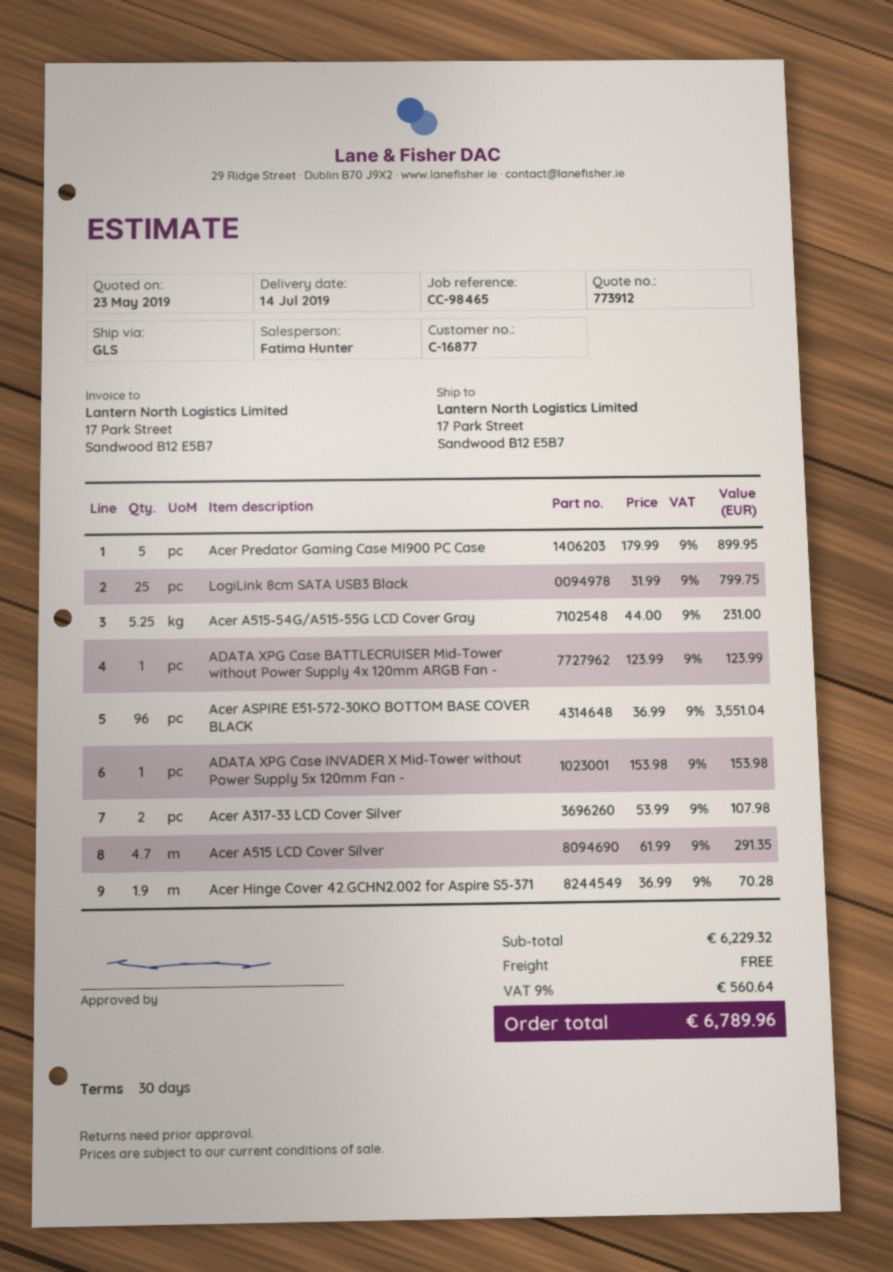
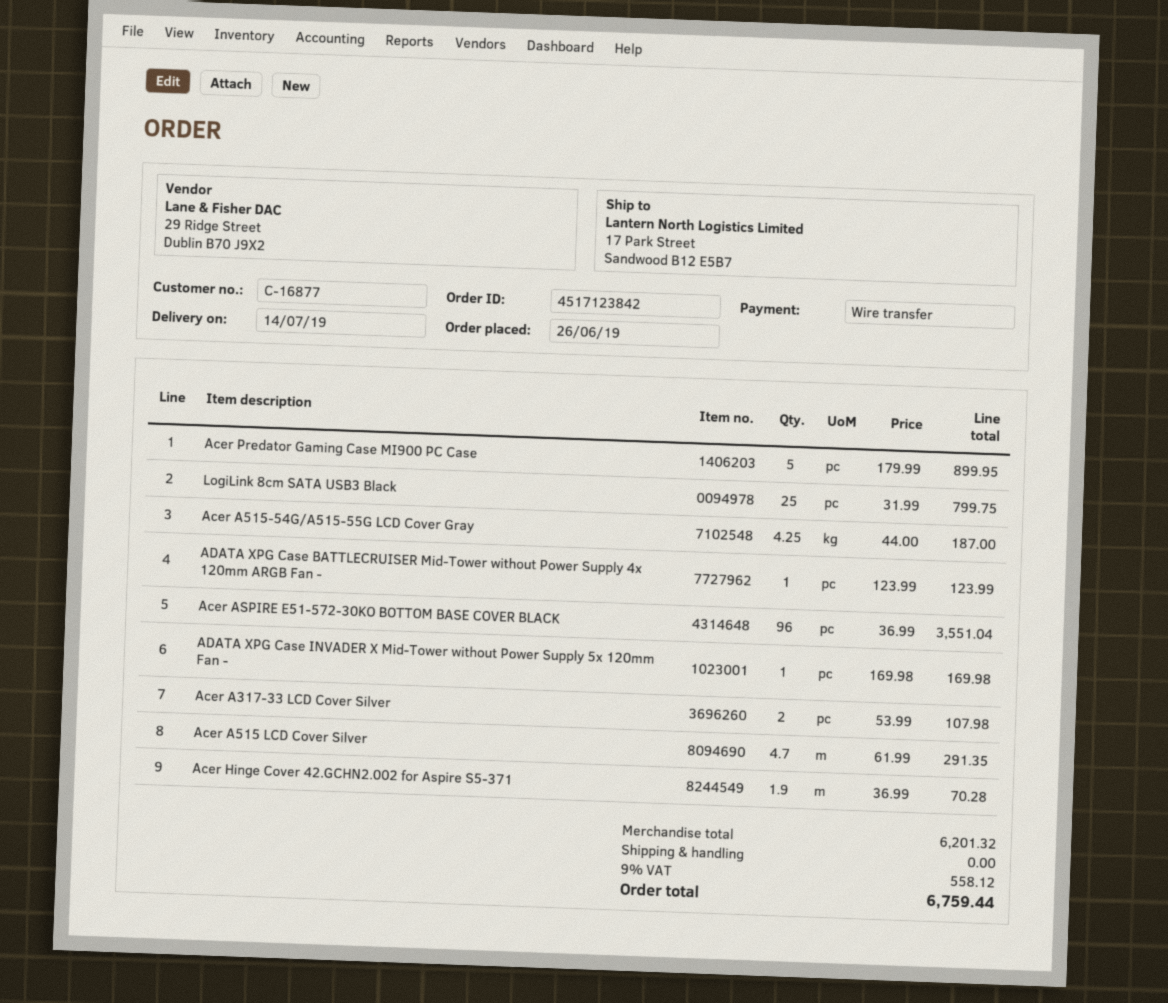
Acer A515-54G/A515-55G LCD Cover Gray: 5.25 x 44.00 = 231.00 -> 4.25 x 44.00 = 187.00
ADATA XPG Case INVADER X Mid-Tower without Power Supply 5x 120mm Fan -: 1 x 153.98 = 153.98 -> 1 x 169.98 = 169.98
subtotal: 6229.32 -> 6201.32
tax: 9% = 560.64 -> 9% = 558.12
total: 6789.96 -> 6759.44

